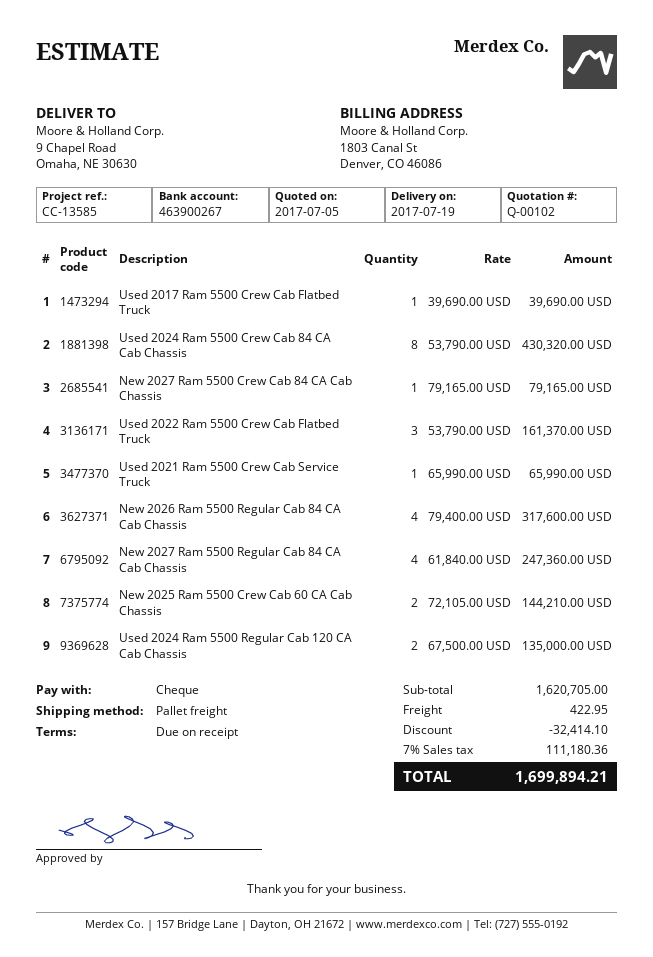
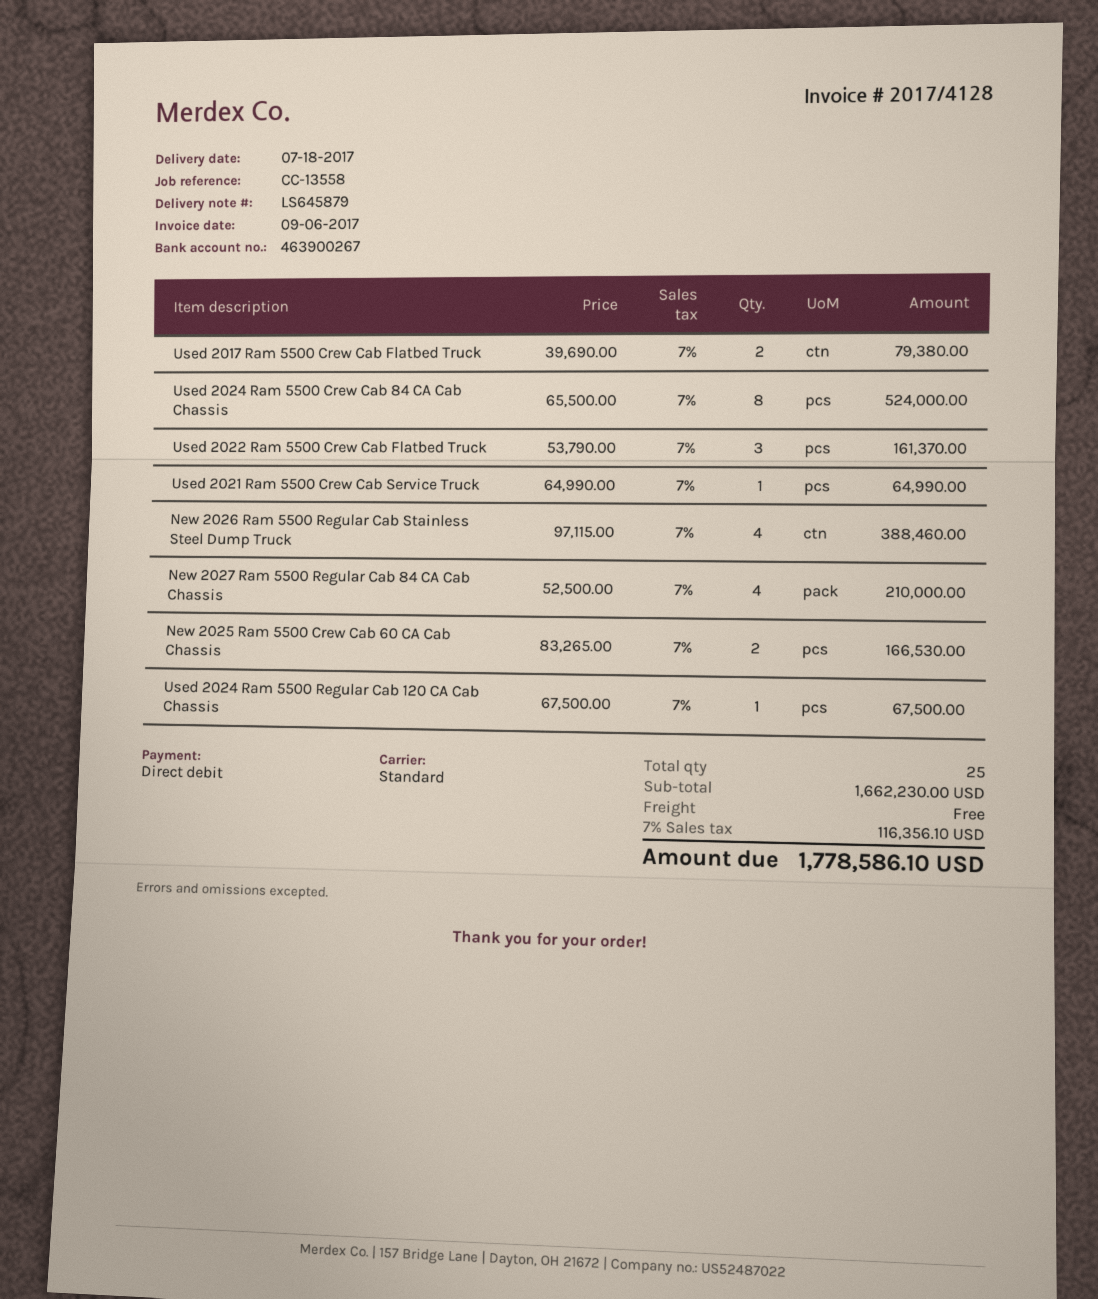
delivery date: 2017-07-19 -> 2017-07-18
reference: CC-13585 -> CC-13558
payment method: cheque -> direct debit
shipping method: pallet freight -> standard
Used 2017 Ram 5500 Crew Cab Flatbed Truck: 1 x 39690.00 = 39690.00 -> 2 x 39690.00 = 79380.00
Used 2024 Ram 5500 Crew Cab 84 CA Cab Chassis: 8 x 53790.00 = 430320.00 -> 8 x 65500.00 = 524000.00
New 2027 Ram 5500 Crew Cab 84 CA Cab Chassis: 1 x 79165.00 = 79165.00 -> none
Used 2021 Ram 5500 Crew Cab Service Truck: 1 x 65990.00 = 65990.00 -> 1 x 64990.00 = 64990.00
New 2026 Ram 5500 Regular Cab 84 CA Cab Chassis: 4 x 79400.00 = 317600.00 -> none
New 2027 Ram 5500 Regular Cab 84 CA Cab Chassis: 4 x 61840.00 = 247360.00 -> 4 x 52500.00 = 210000.00
New 2025 Ram 5500 Crew Cab 60 CA Cab Chassis: 2 x 72105.00 = 144210.00 -> 2 x 83265.00 = 166530.00
Used 2024 Ram 5500 Regular Cab 120 CA Cab Chassis: 2 x 67500.00 = 135000.00 -> 1 x 67500.00 = 67500.00
New 2026 Ram 5500 Regular Cab Stainless Steel Dump Truck: none -> 4 x 97115.00 = 388460.00
subtotal: 1620705.00 -> 1662230.00
discount: 32414.10 -> none
shipping: 422.95 -> 0.00
tax: 7% = 111180.36 -> 7% = 116356.10
total: 1699894.21 -> 1778586.10

